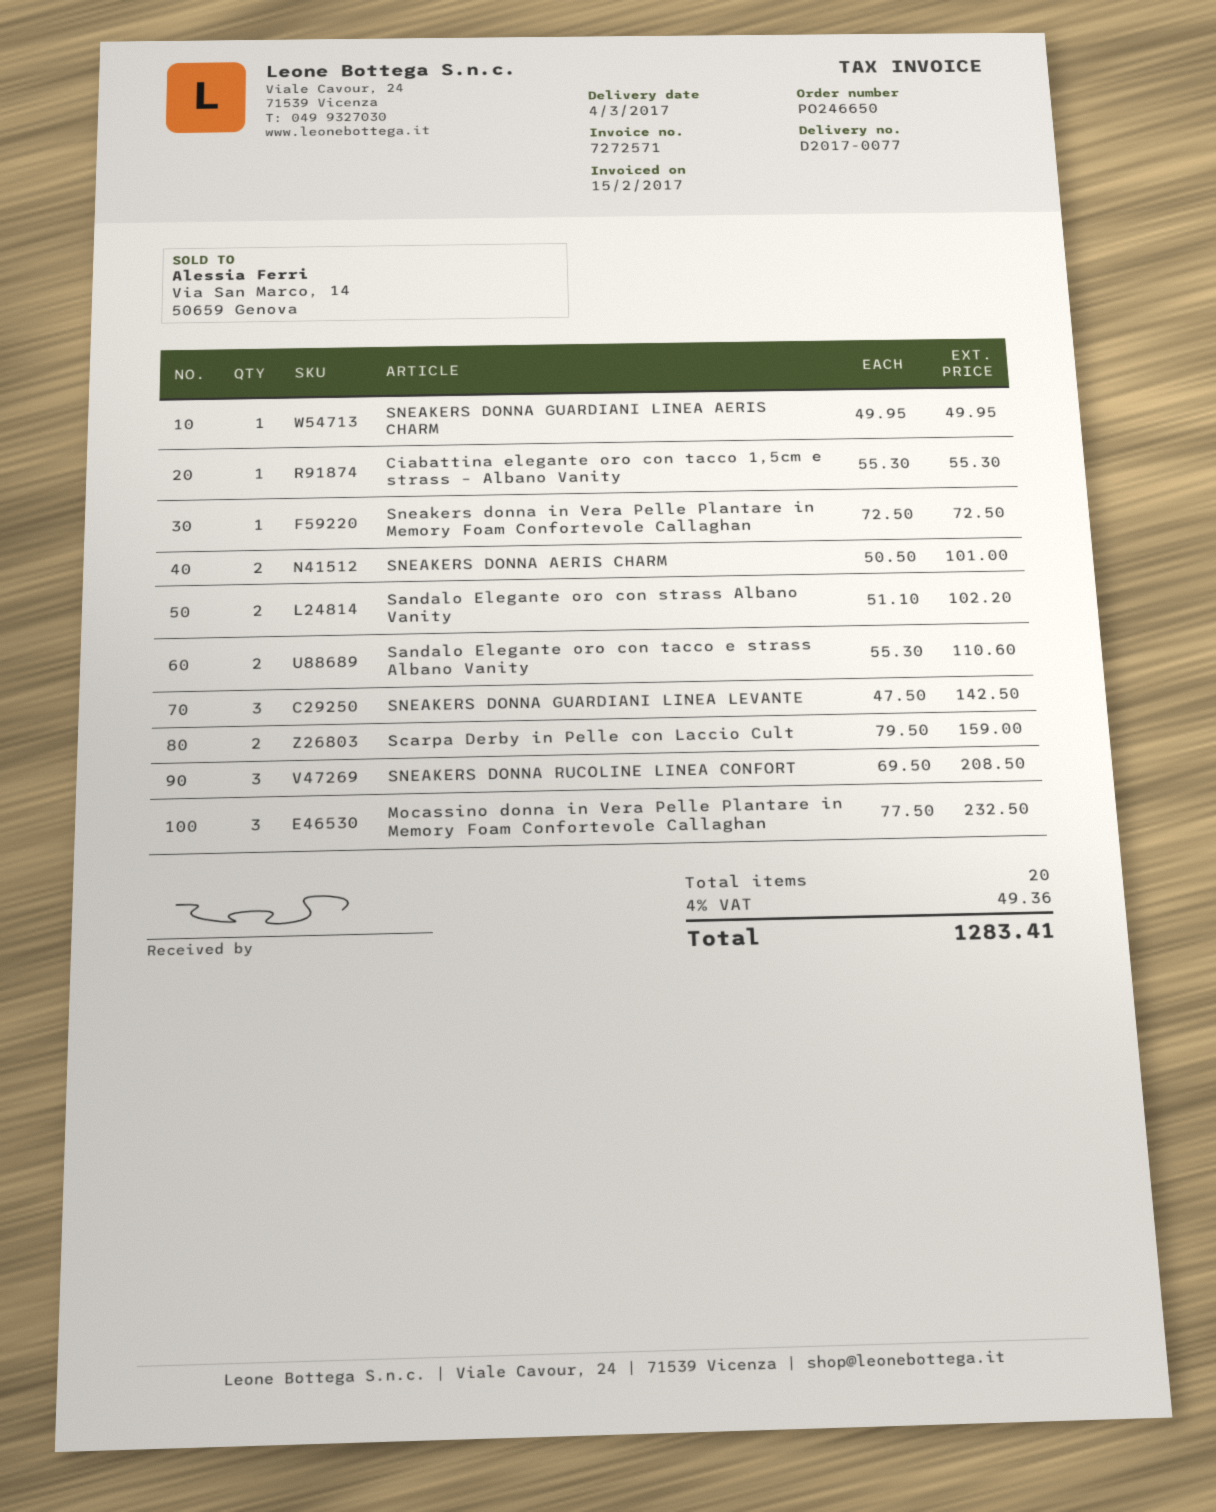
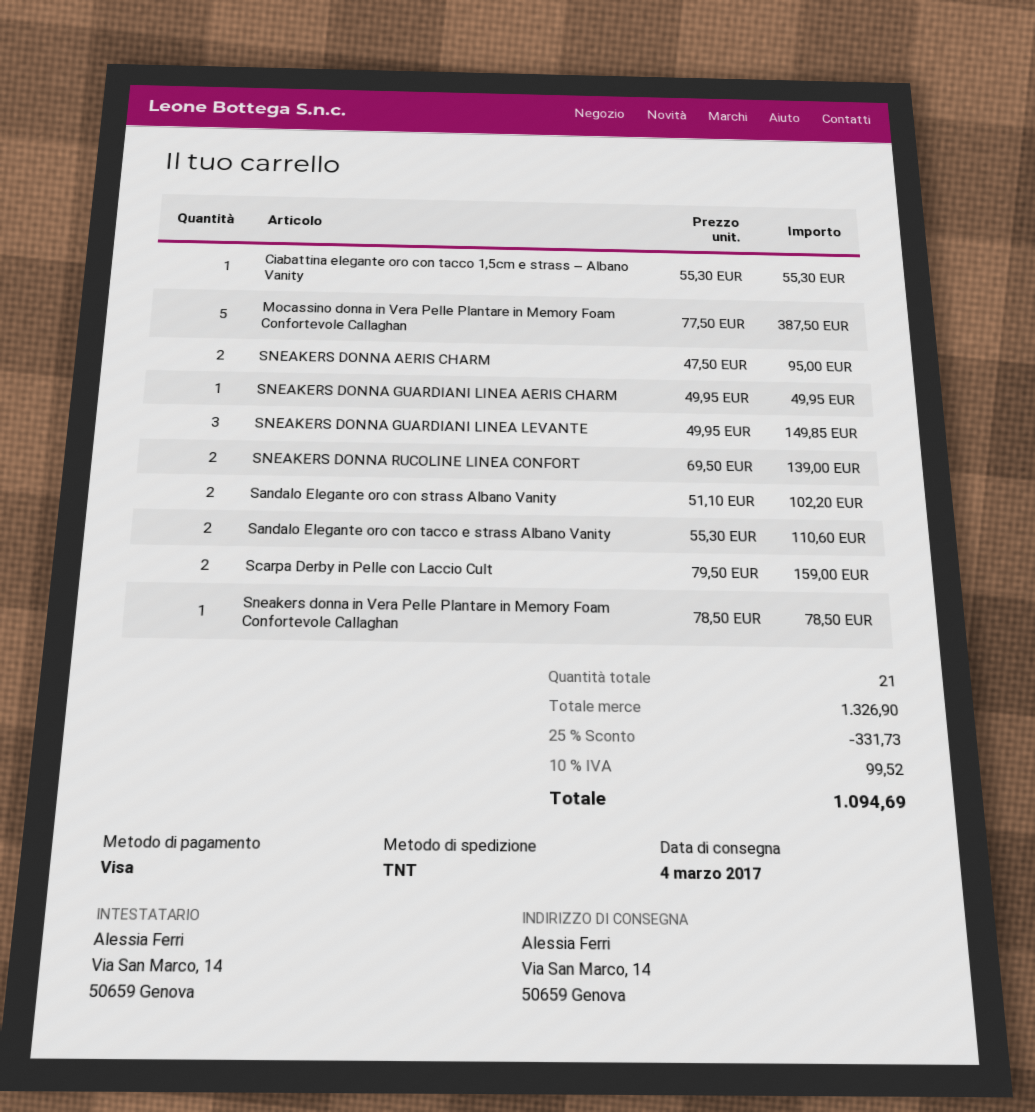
Sneakers donna in Vera Pelle Plantare in Memory Foam Confortevole Callaghan: 1 x 72.50 = 72.50 -> 1 x 78.50 = 78.50
SNEAKERS DONNA AERIS CHARM: 2 x 50.50 = 101.00 -> 2 x 47.50 = 95.00
SNEAKERS DONNA GUARDIANI LINEA LEVANTE: 3 x 47.50 = 142.50 -> 3 x 49.95 = 149.85
SNEAKERS DONNA RUCOLINE LINEA CONFORT: 3 x 69.50 = 208.50 -> 2 x 69.50 = 139.00
Mocassino donna in Vera Pelle Plantare in Memory Foam Confortevole Callaghan: 3 x 77.50 = 232.50 -> 5 x 77.50 = 387.50
total quantity: 20 -> 21
discount: none -> 25% = 331.73
tax: 4% = 49.36 -> 10% = 99.52
total: 1283.41 -> 1094.69

